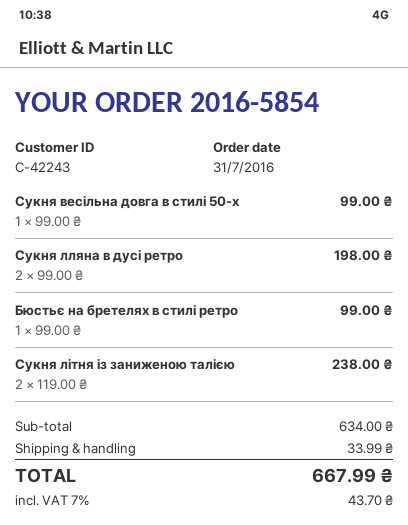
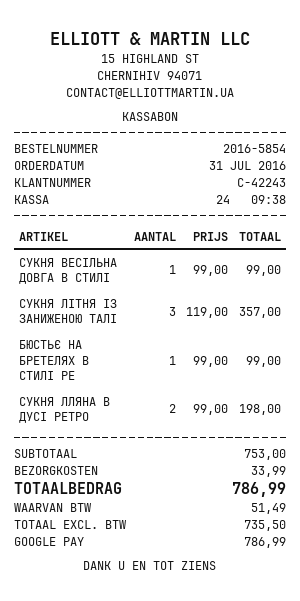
Сукня літня із заниженою талією: 2 x 119.00 = 238.00 -> 3 x 119.00 = 357.00
subtotal: 634.00 -> 753.00
tax: 43.70 -> 51.49
total: 667.99 -> 786.99

